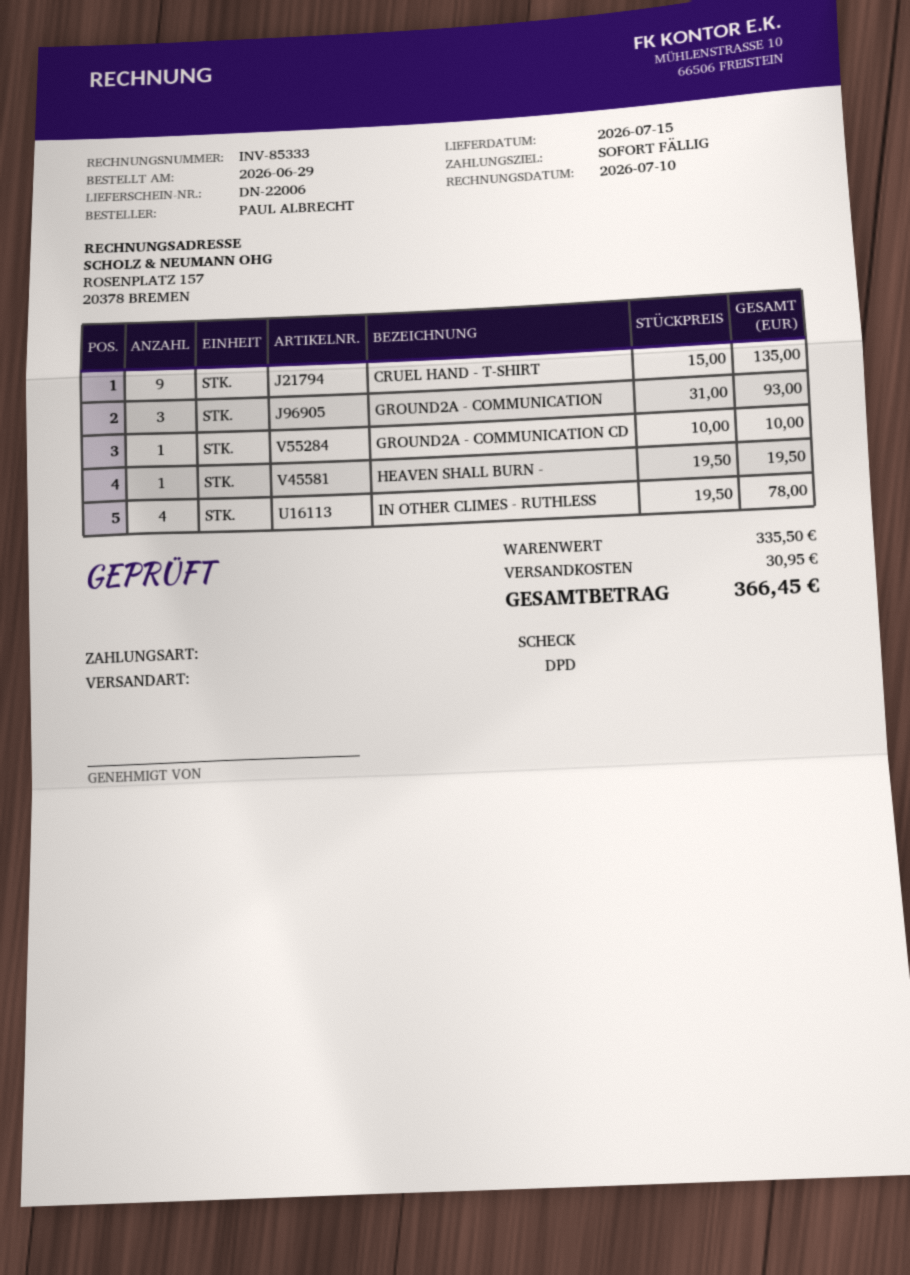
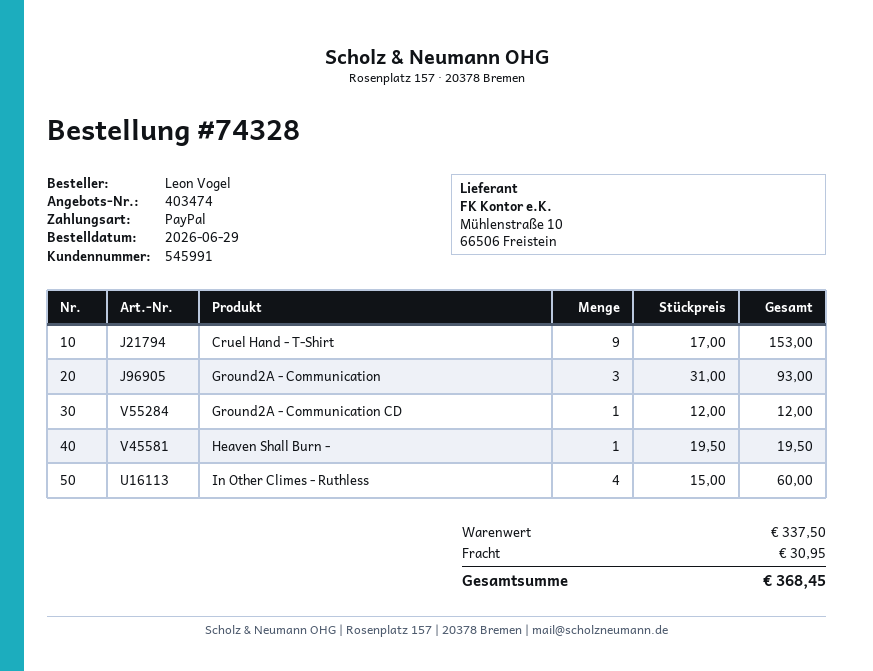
ordered by: PAUL ALBRECHT -> Leon Vogel
payment method: cheque -> PayPal
CRUEL HAND - T-SHIRT: 9 x 15.00 = 135.00 -> 9 x 17.00 = 153.00
GROUND2A - COMMUNICATION CD: 1 x 10.00 = 10.00 -> 1 x 12.00 = 12.00
IN OTHER CLIMES - RUTHLESS: 4 x 19.50 = 78.00 -> 4 x 15.00 = 60.00
subtotal: 335.50 -> 337.50
total: 366.45 -> 368.45

